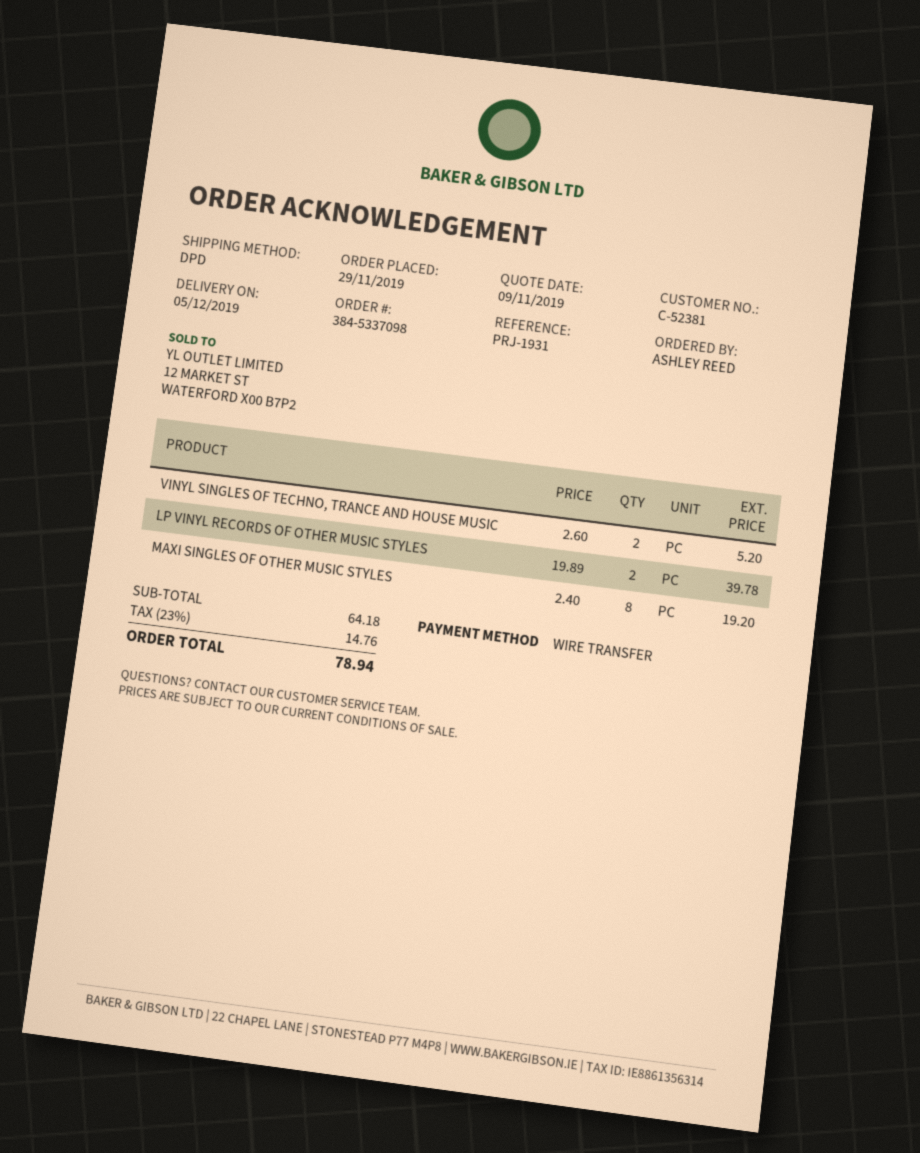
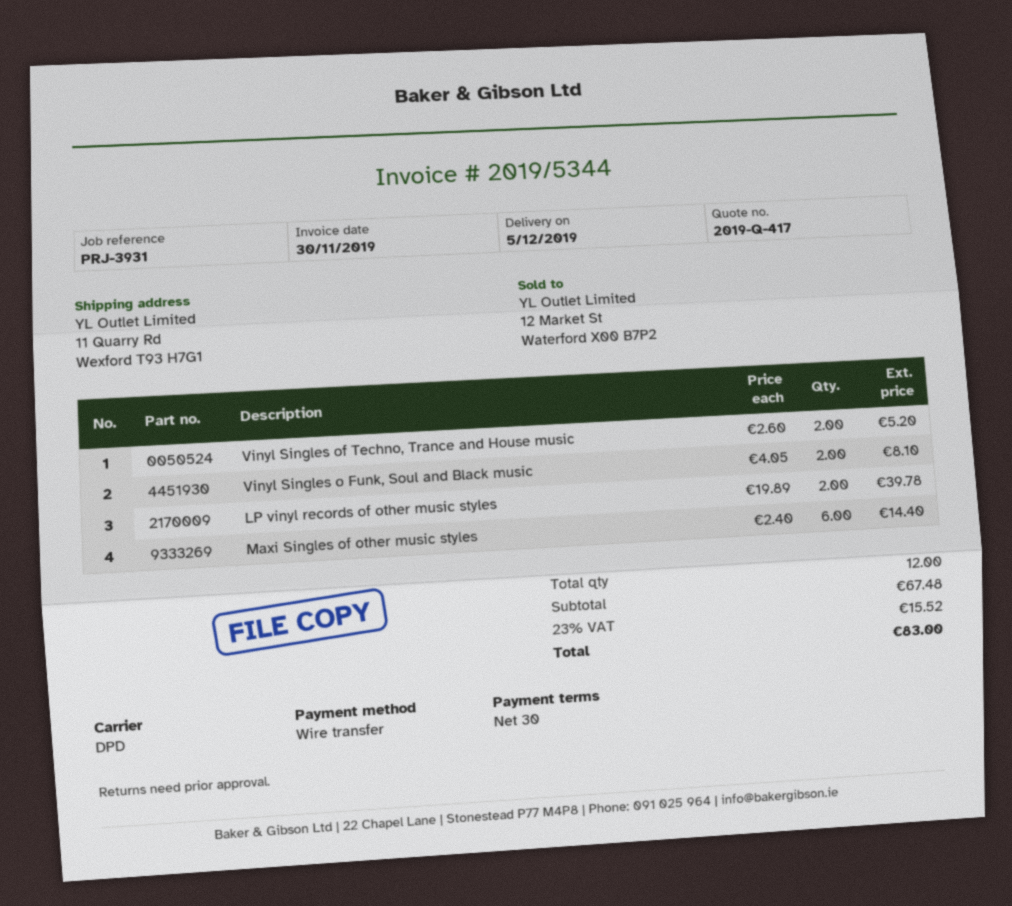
reference: PRJ-1931 -> PRJ-3931
MAXI SINGLES OF OTHER MUSIC STYLES: 8 x 2.40 = 19.20 -> 6 x 2.40 = 14.40
Vinyl Singles o Funk, Soul and Black music: none -> 2 x 4.05 = 8.10
subtotal: 64.18 -> 67.48
tax: 23% = 14.76 -> 23% = 15.52
total: 78.94 -> 83.00

